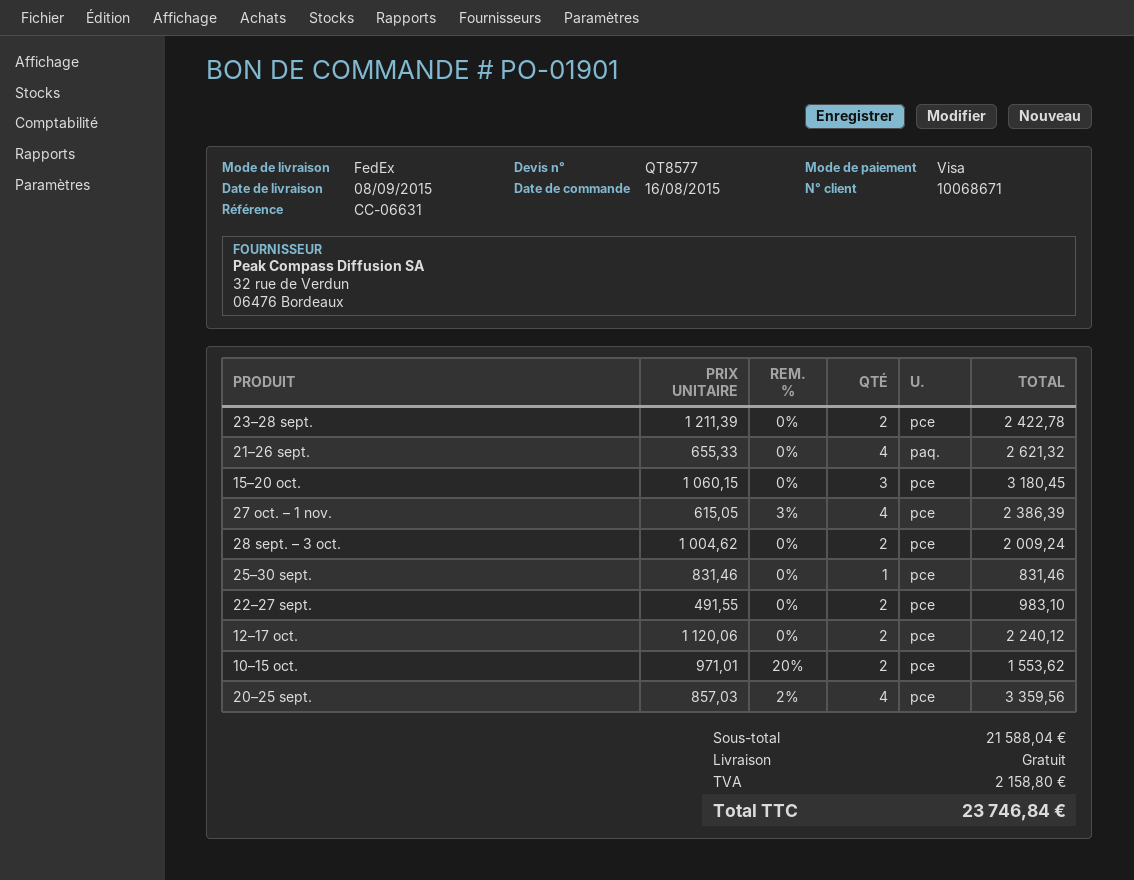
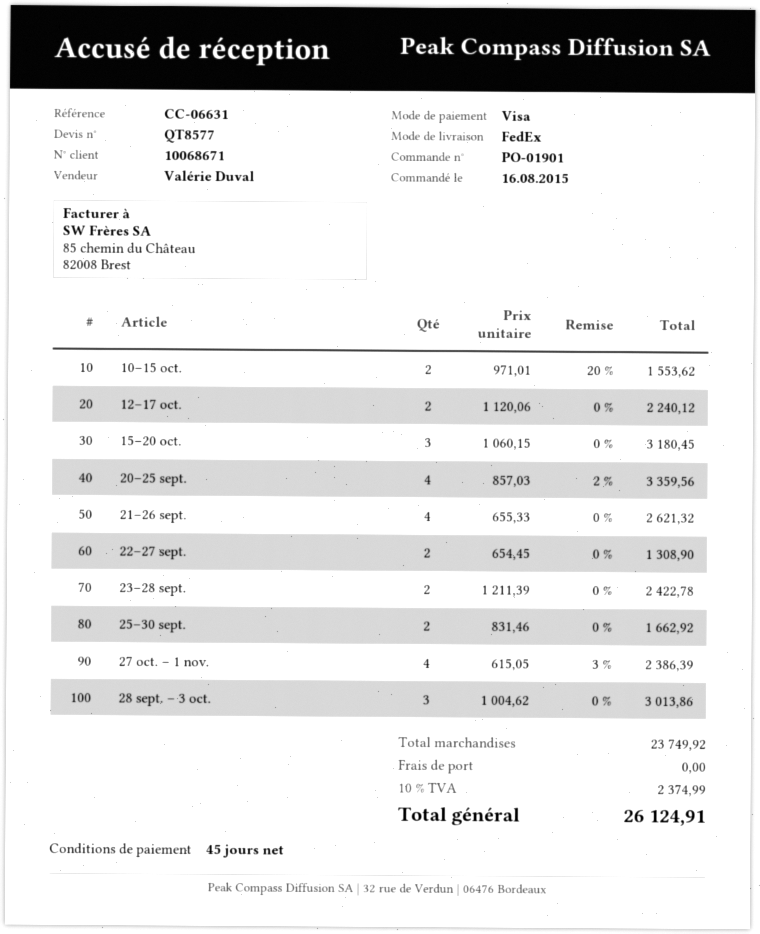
28 sept. – 3 oct.: 2 x 1004.62 = 2009.24 -> 3 x 1004.62 = 3013.86
25–30 sept.: 1 x 831.46 = 831.46 -> 2 x 831.46 = 1662.92
22–27 sept.: 2 x 491.55 = 983.10 -> 2 x 654.45 = 1308.90
subtotal: 21588.04 -> 23749.92
tax: 2158.80 -> 2374.99
total: 23746.84 -> 26124.91

